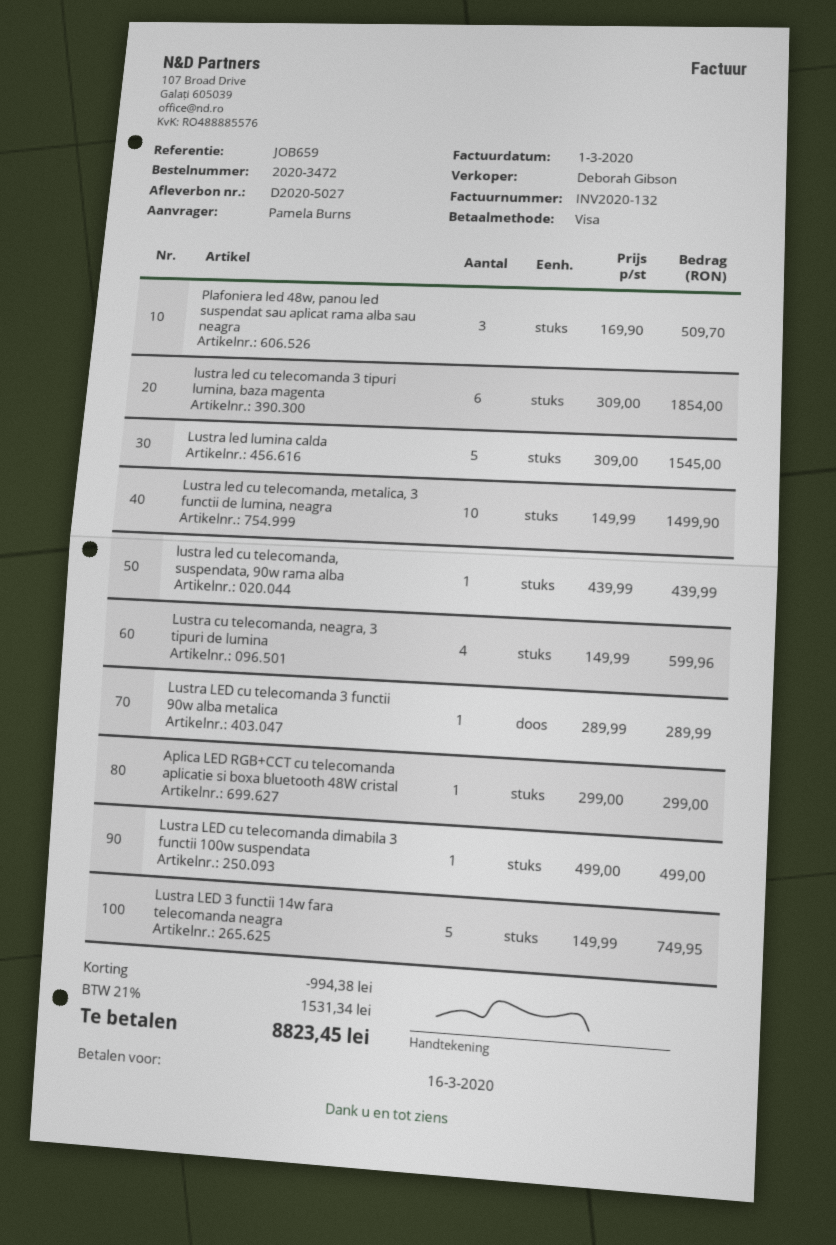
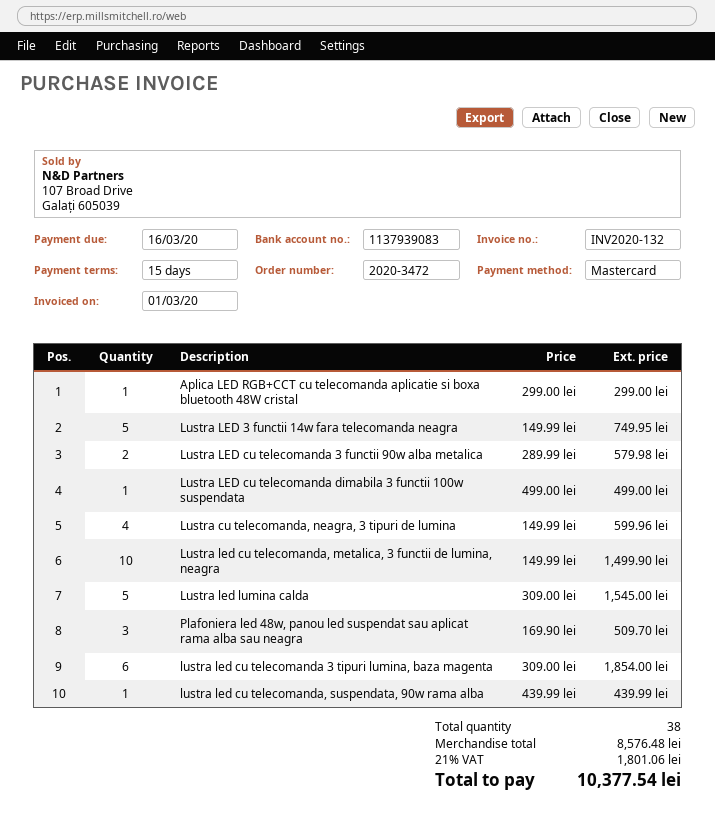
payment method: Visa -> Mastercard
Lustra LED cu telecomanda 3 functii 90w alba metalica: 1 x 289.99 = 289.99 -> 2 x 289.99 = 579.98
discount: 994.38 -> none
tax: 21% = 1531.34 -> 21% = 1801.06
total: 8823.45 -> 10377.54

